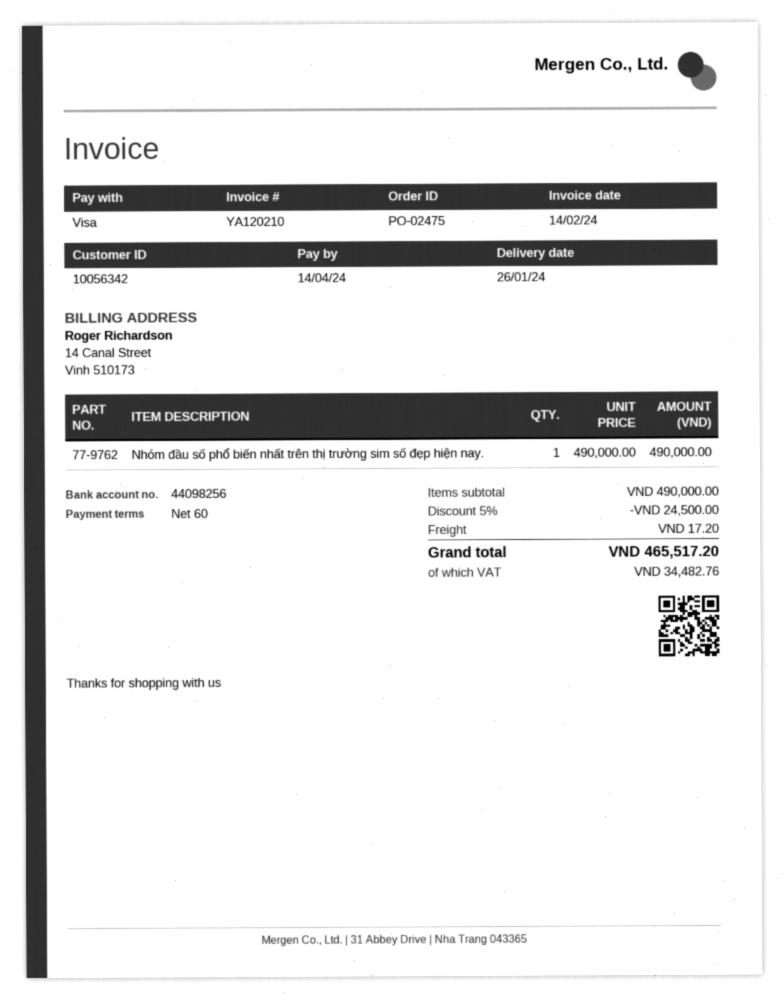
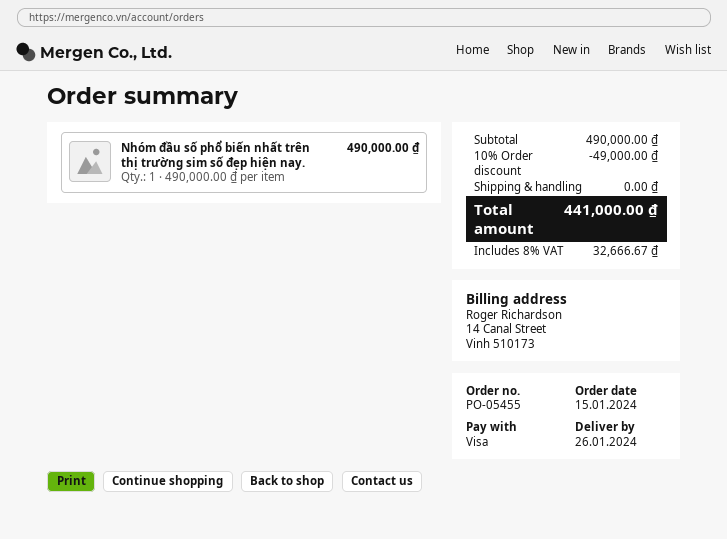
order number: PO-02475 -> PO-05455
discount: 5% = 24500.00 -> 10% = 49000.00
shipping: 17.20 -> 0.00
tax: 34482.76 -> 32666.67
total: 465517.20 -> 441000.00

